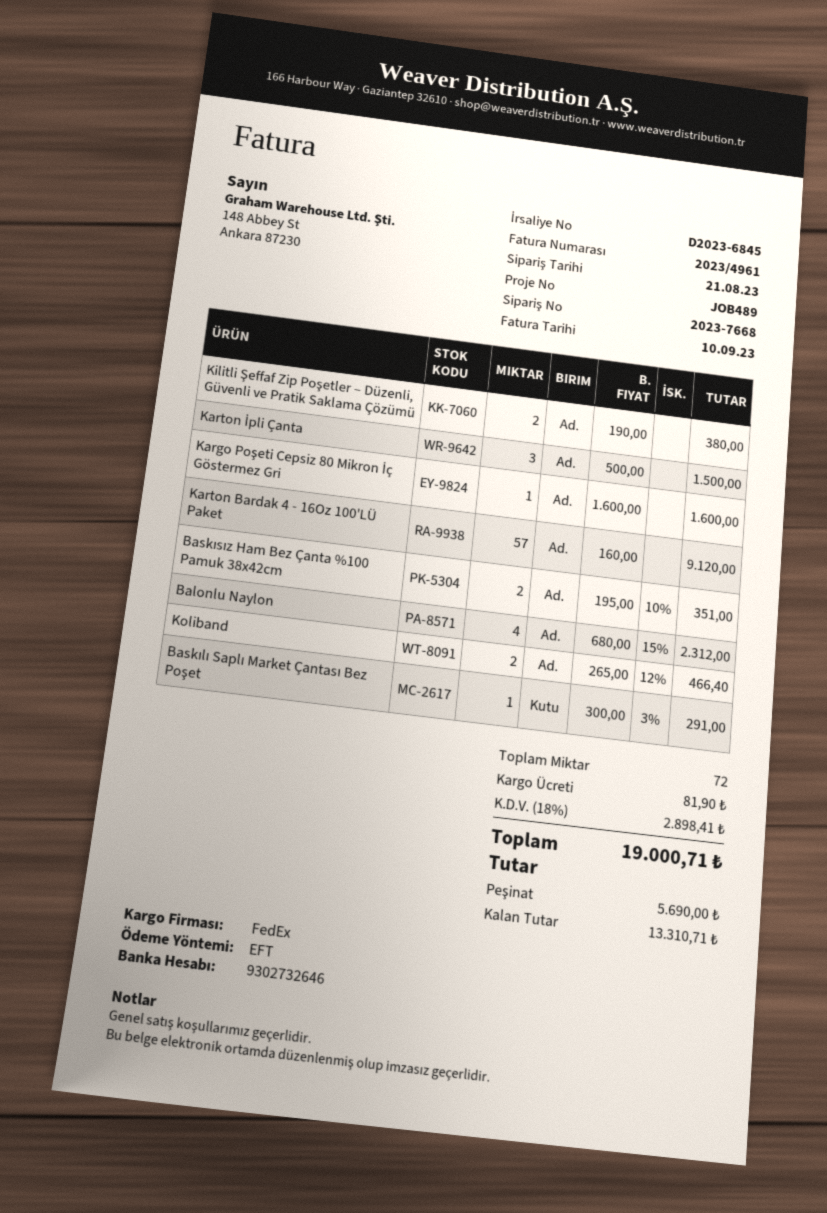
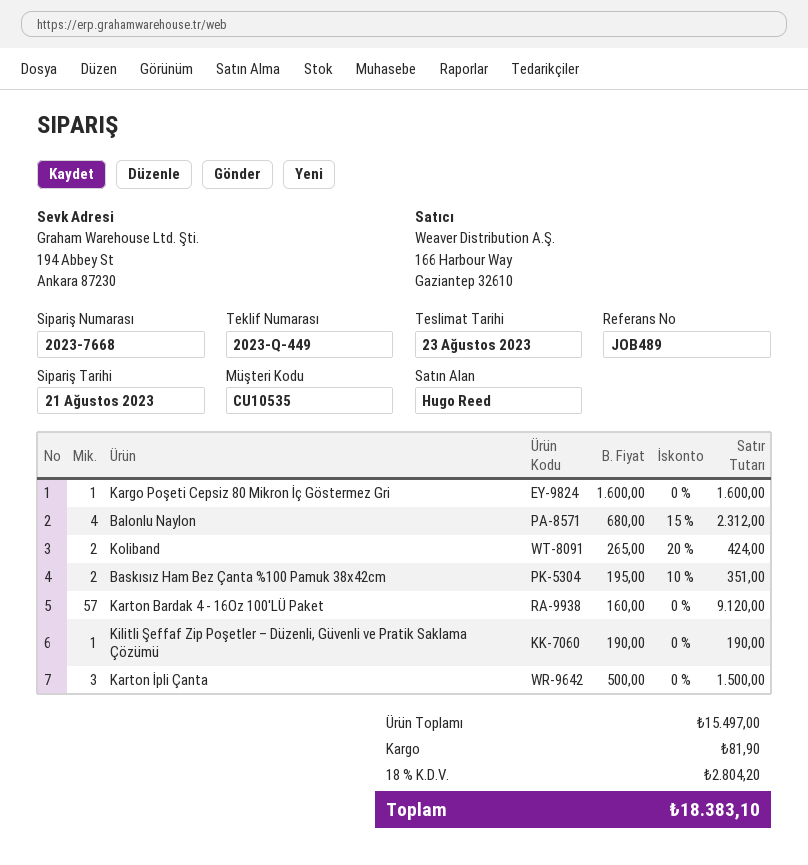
Kilitli Şeffaf Zip Poşetler – Düzenli, Güvenli ve Pratik Saklama Çözümü: 2 x 190.00 = 380.00 -> 1 x 190.00 = 190.00
Koliband: 2 x 265.00 - 12% = 466.40 -> 2 x 265.00 - 20% = 424.00
Baskılı Saplı Market Çantası Bez Poşet: 1 x 300.00 - 3% = 291.00 -> none
tax: 18% = 2898.41 -> 18% = 2804.20
total: 19000.71 -> 18383.10

